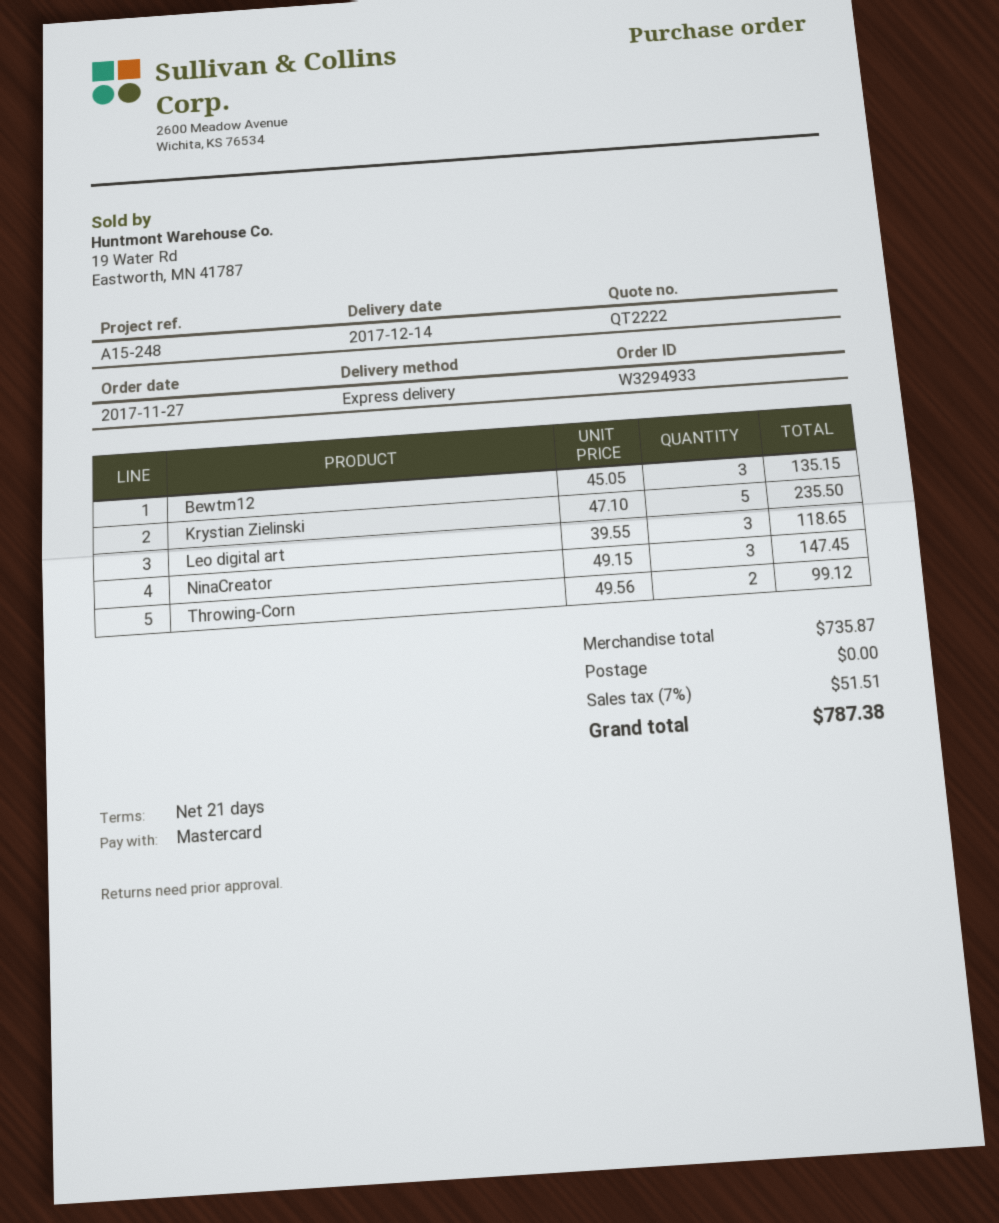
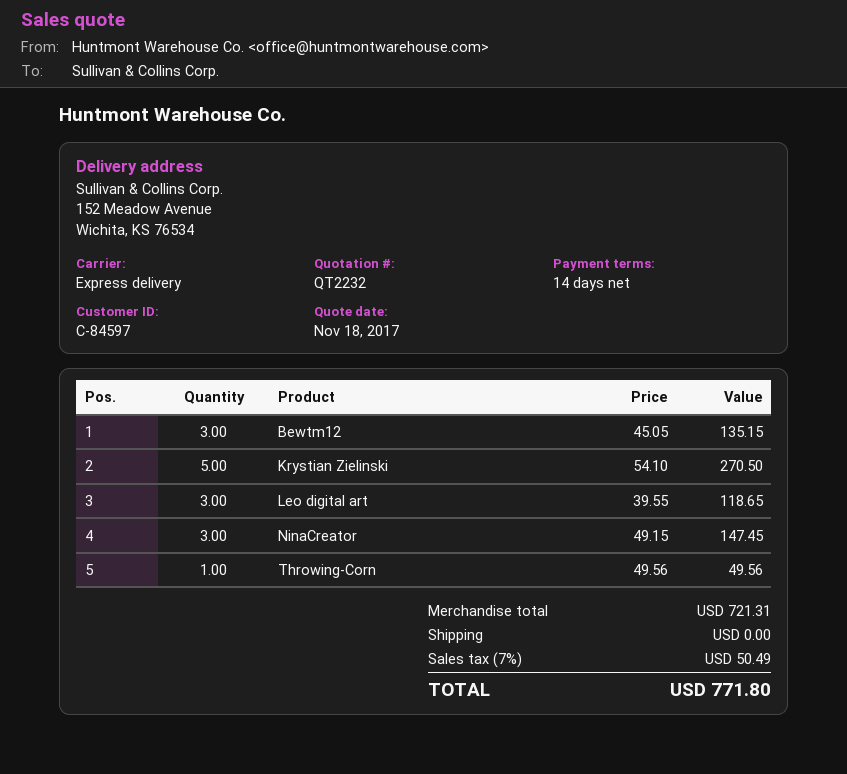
quote number: QT2222 -> QT2232
payment terms: 21 days -> 14 days
Krystian Zielinski: 5 x 47.10 = 235.50 -> 5 x 54.10 = 270.50
Throwing-Corn: 2 x 49.56 = 99.12 -> 1 x 49.56 = 49.56
subtotal: 735.87 -> 721.31
tax: 7% = 51.51 -> 7% = 50.49
total: 787.38 -> 771.80

